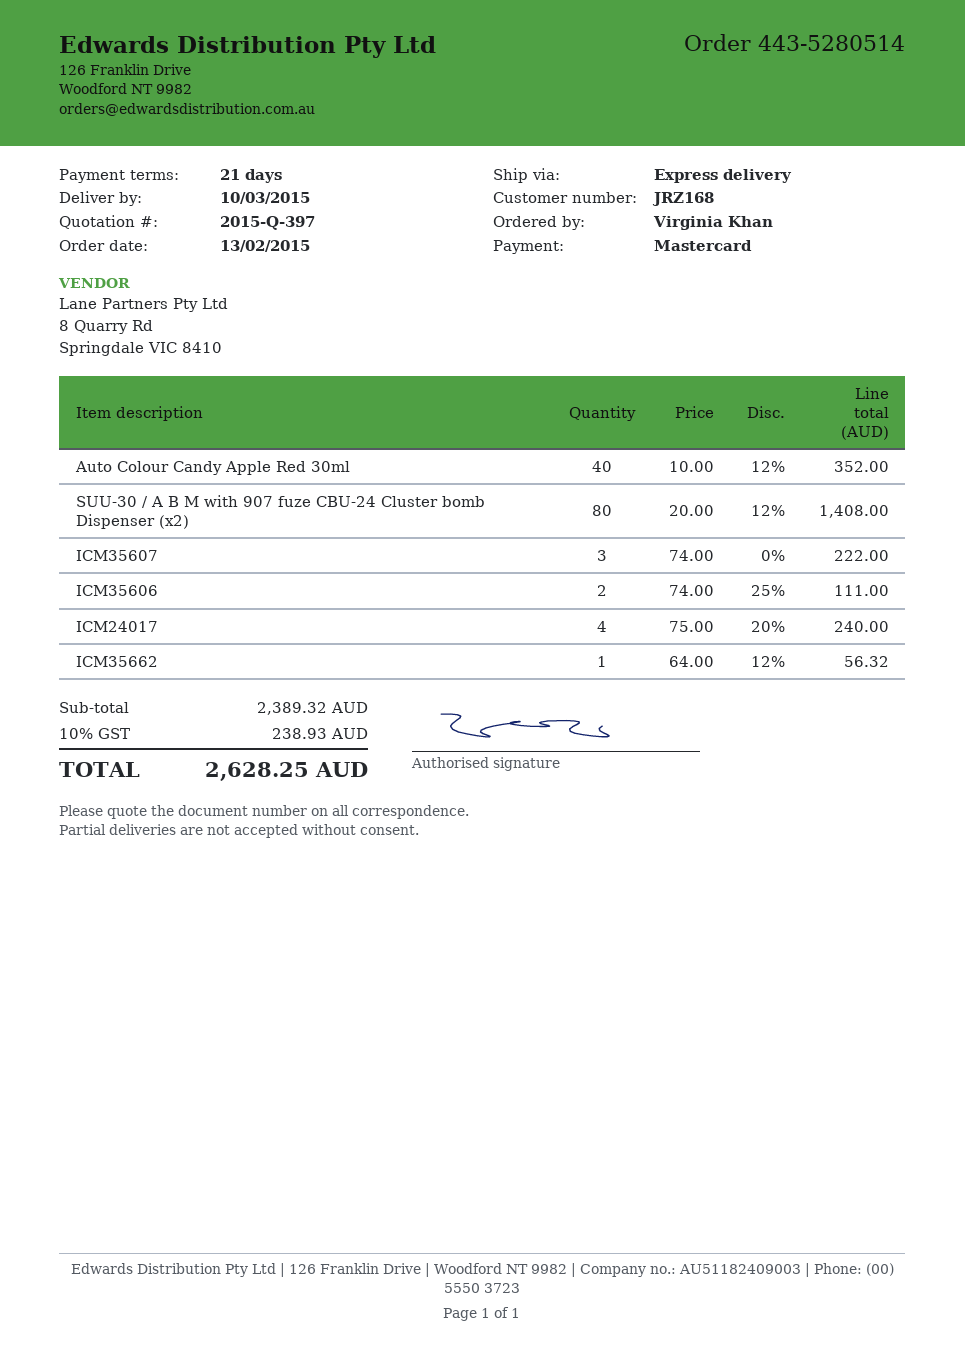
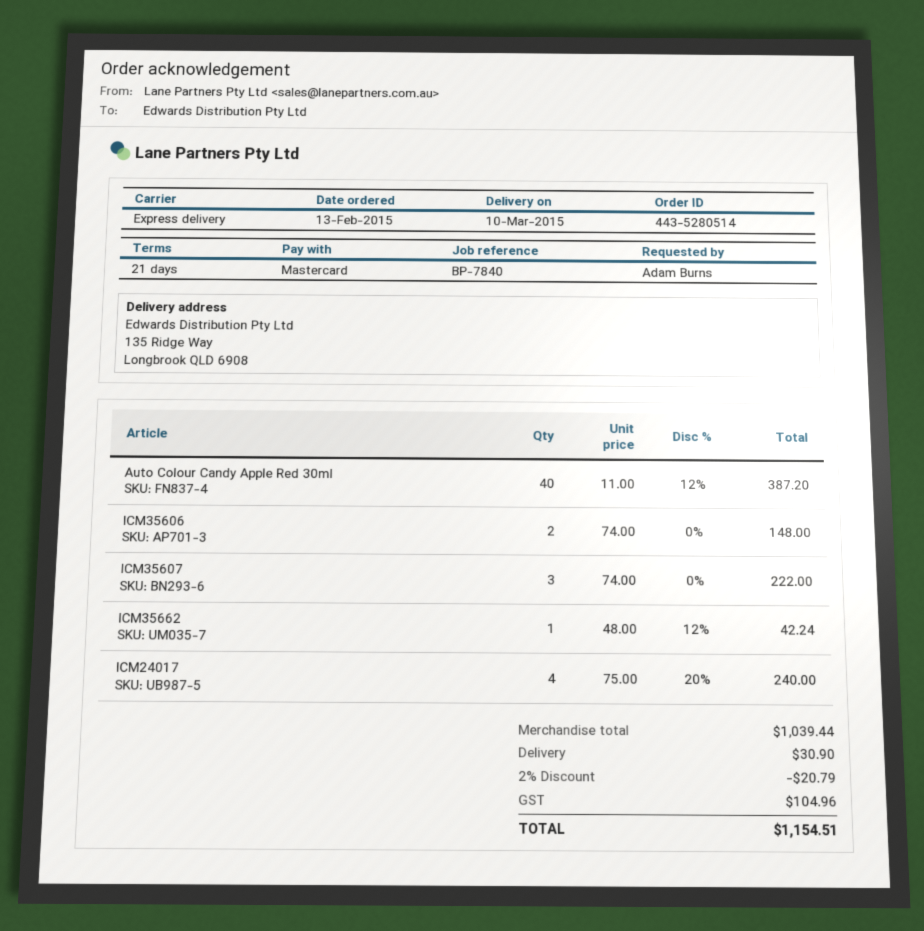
ordered by: Virginia Khan -> Adam Burns
Auto Colour Candy Apple Red 30ml: 40 x 10.00 - 12% = 352.00 -> 40 x 11.00 - 12% = 387.20
SUU-30 / A B M with 907 fuze CBU-24 Cluster bomb Dispenser (x2): 80 x 20.00 - 12% = 1408.00 -> none
ICM35606: 2 x 74.00 - 25% = 111.00 -> 2 x 74.00 = 148.00
ICM35662: 1 x 64.00 - 12% = 56.32 -> 1 x 48.00 - 12% = 42.24
subtotal: 2389.32 -> 1039.44
discount: none -> 2% = 20.79
shipping: none -> 30.90
tax: 238.93 -> 104.96
total: 2628.25 -> 1154.51

